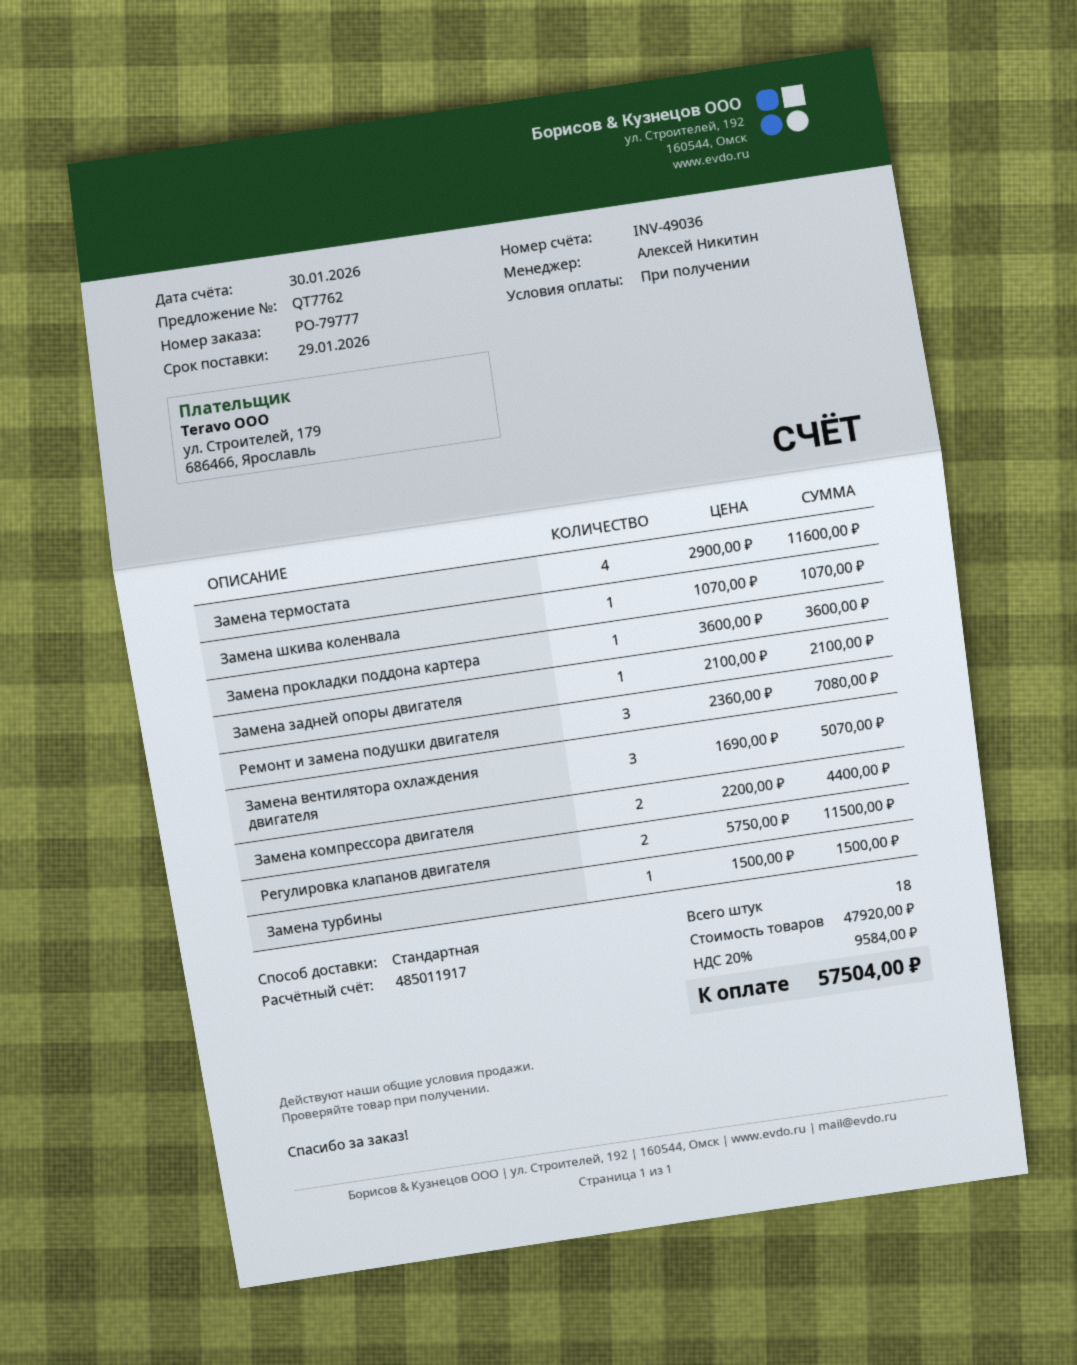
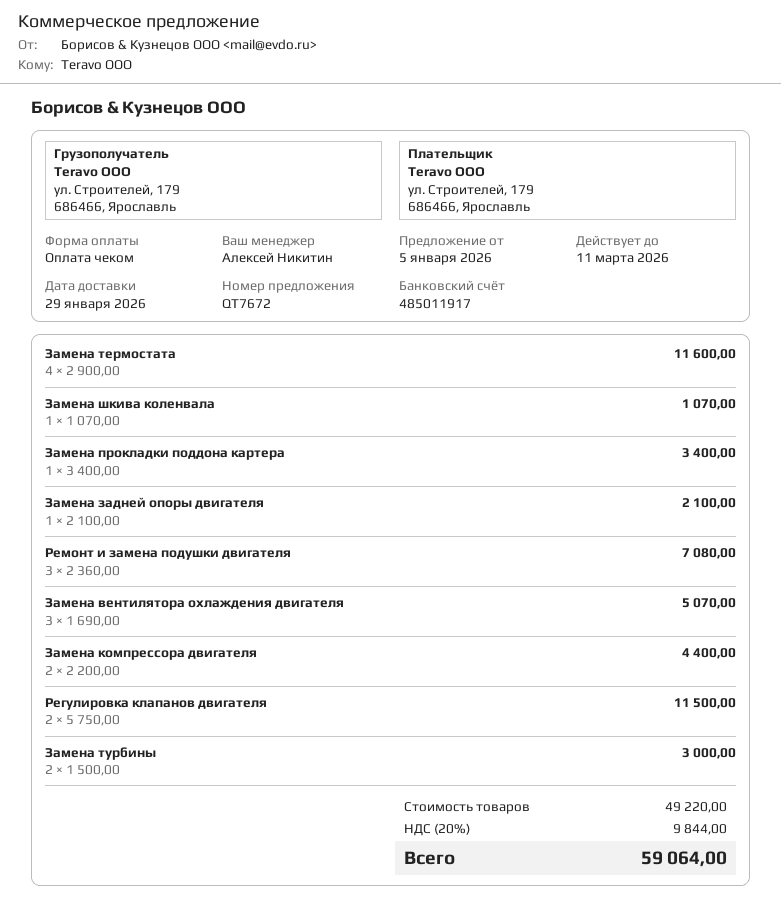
quote number: QT7762 -> QT7672
Замена прокладки поддона картера: 1 x 3600.00 = 3600.00 -> 1 x 3400.00 = 3400.00
Замена турбины: 1 x 1500.00 = 1500.00 -> 2 x 1500.00 = 3000.00
subtotal: 47920.00 -> 49220.00
tax: 20% = 9584.00 -> 20% = 9844.00
total: 57504.00 -> 59064.00

